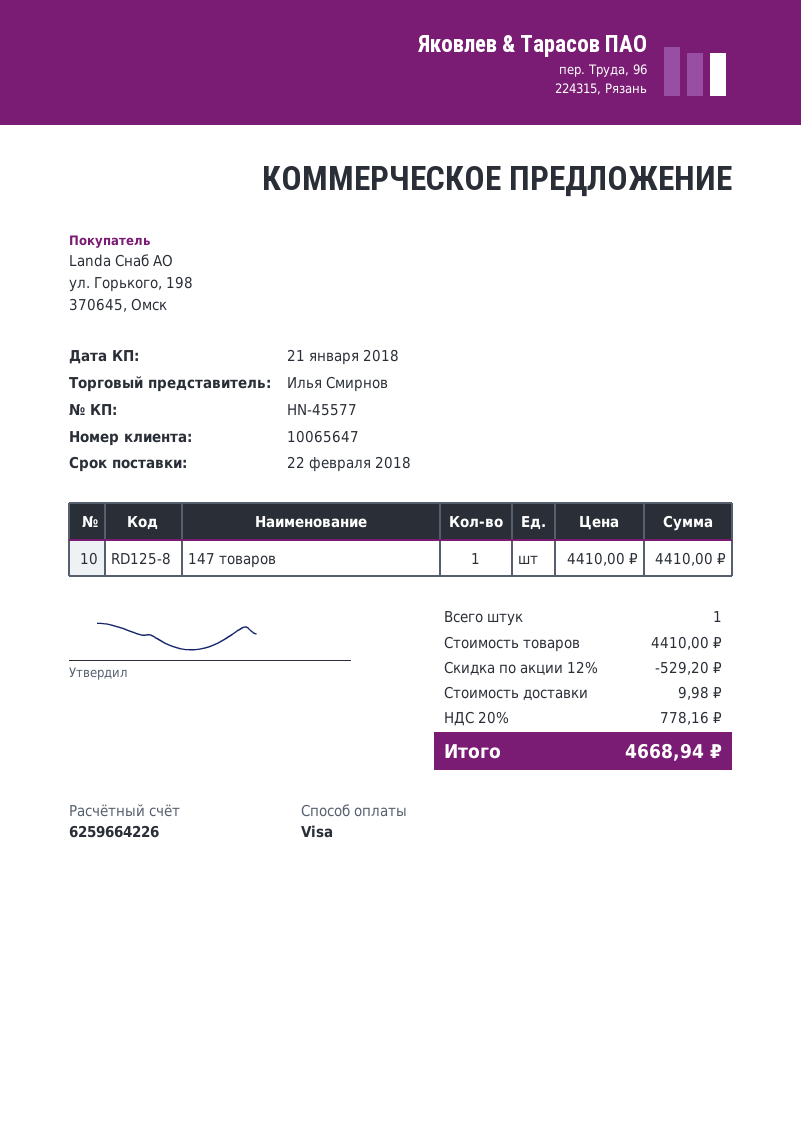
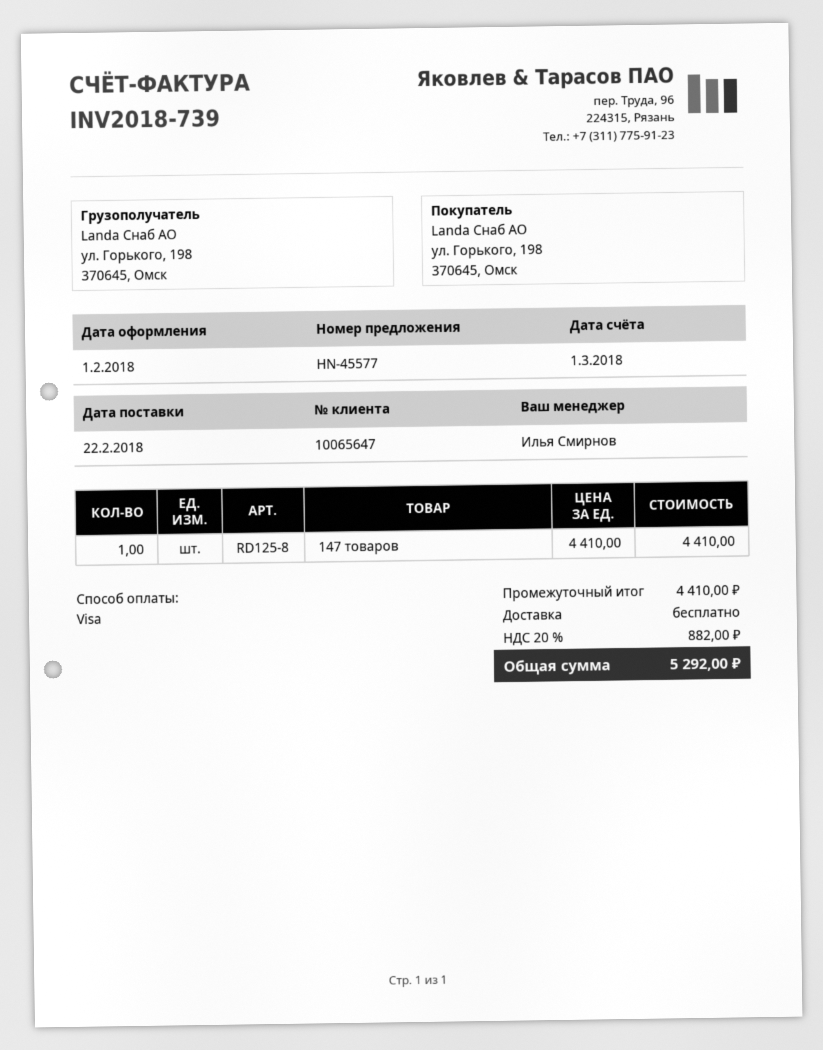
discount: 12% = 529.20 -> none
shipping: 9.98 -> 0.00
tax: 20% = 778.16 -> 20% = 882.00
total: 4668.94 -> 5292.00

